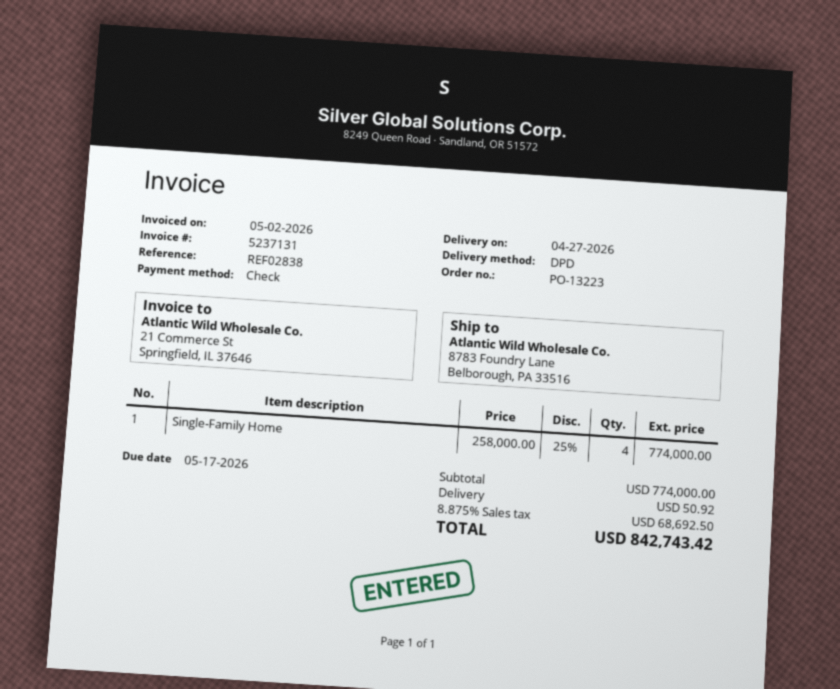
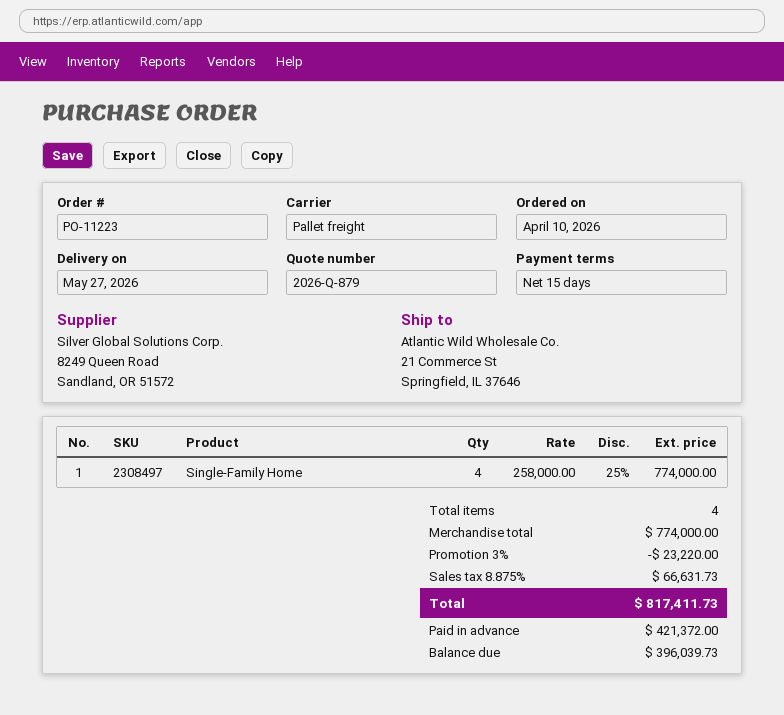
order number: PO-13223 -> PO-11223
delivery date: 2026-04-27 -> 2026-05-27
shipping method: DPD -> pallet freight
ship to: 8783 Foundry Lane, Belborough, PA 33516 -> 21 Commerce St, Springfield, IL 37646
discount: none -> 3% = 23220.00
shipping: 50.92 -> none
tax: 8.875% = 68692.50 -> 8.875% = 66631.73
total: 842743.42 -> 817411.73

